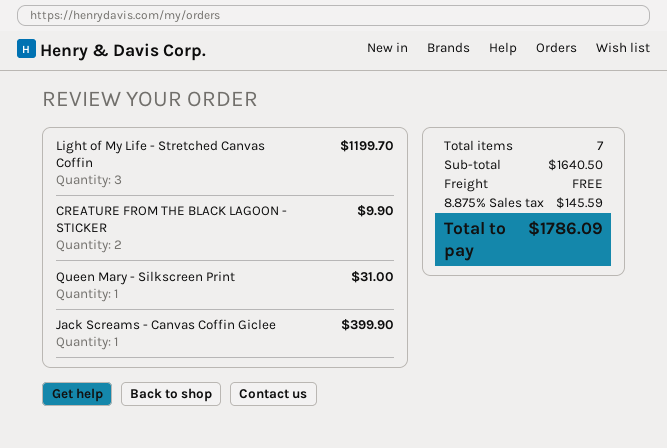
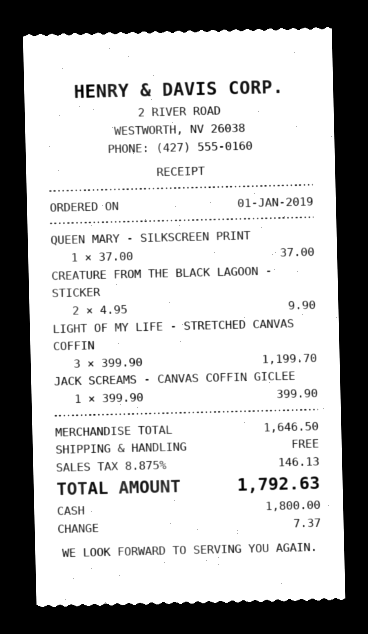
Queen Mary - Silkscreen Print: 1 for 31.00 -> 1 for 37.00
subtotal: 1640.50 -> 1646.50
tax: 8.875% = 145.59 -> 8.875% = 146.13
total: 1786.09 -> 1792.63

